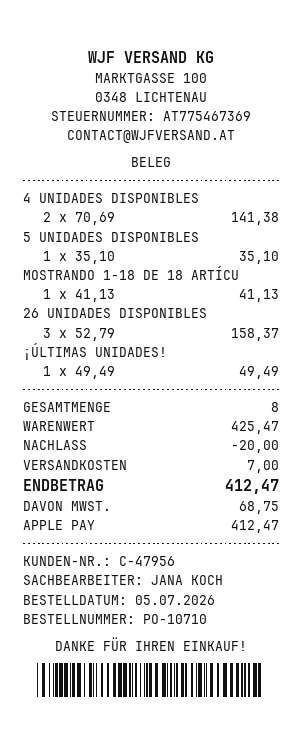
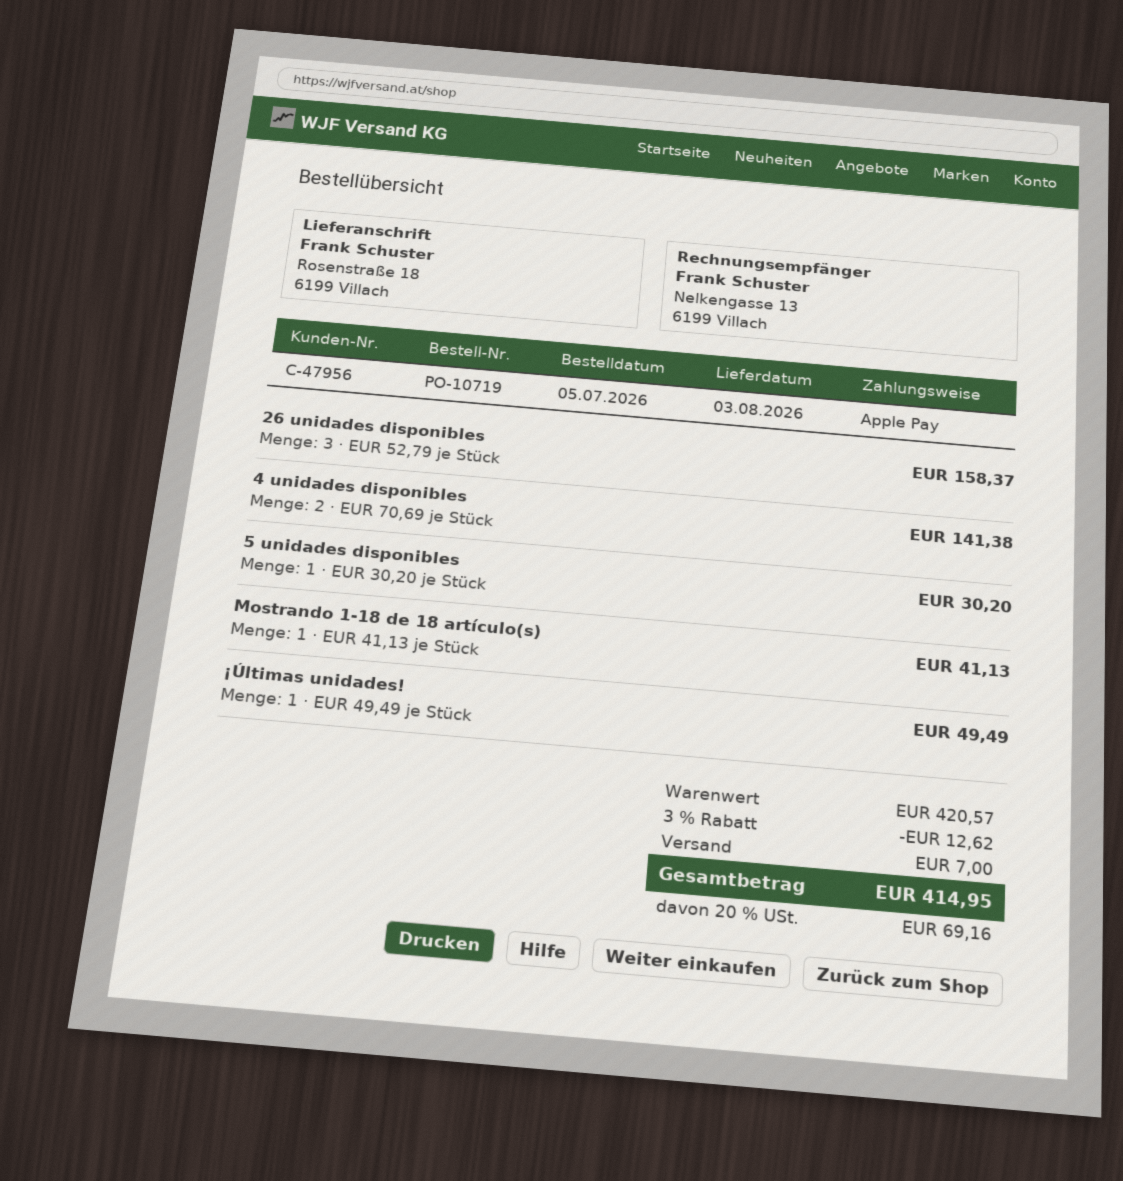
order number: PO-10710 -> PO-10719
5 UNIDADES DISPONIBLES: 1 x 35.10 = 35.10 -> 1 x 30.20 = 30.20
subtotal: 425.47 -> 420.57
discount: 20.00 -> 12.62
tax: 68.75 -> 69.16
total: 412.47 -> 414.95

